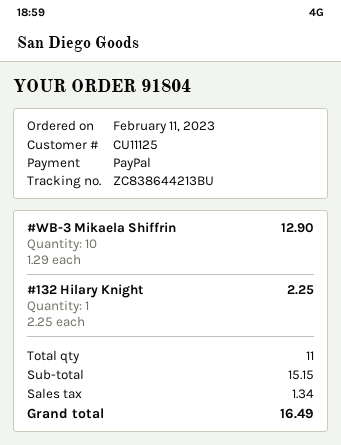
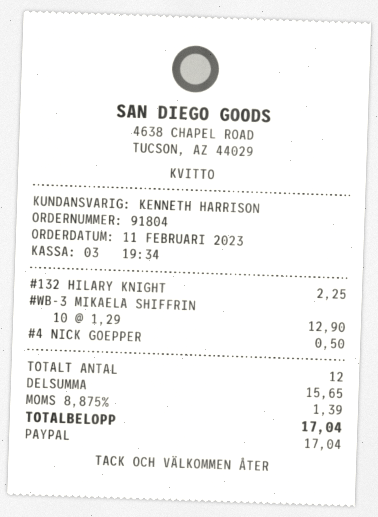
#4 NICK GOEPPER: none -> 1 x 0.50 = 0.50
total quantity: 11 -> 12
subtotal: 15.15 -> 15.65
tax: 1.34 -> 1.39
total: 16.49 -> 17.04

